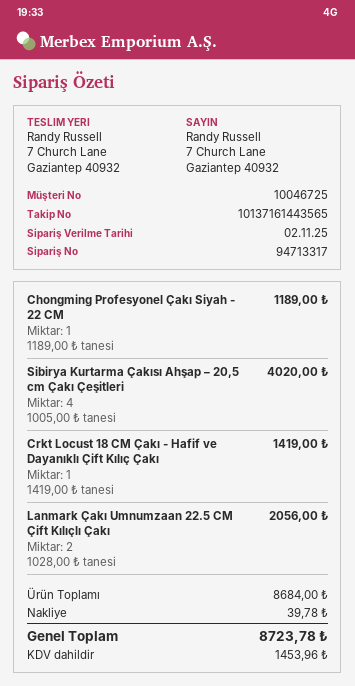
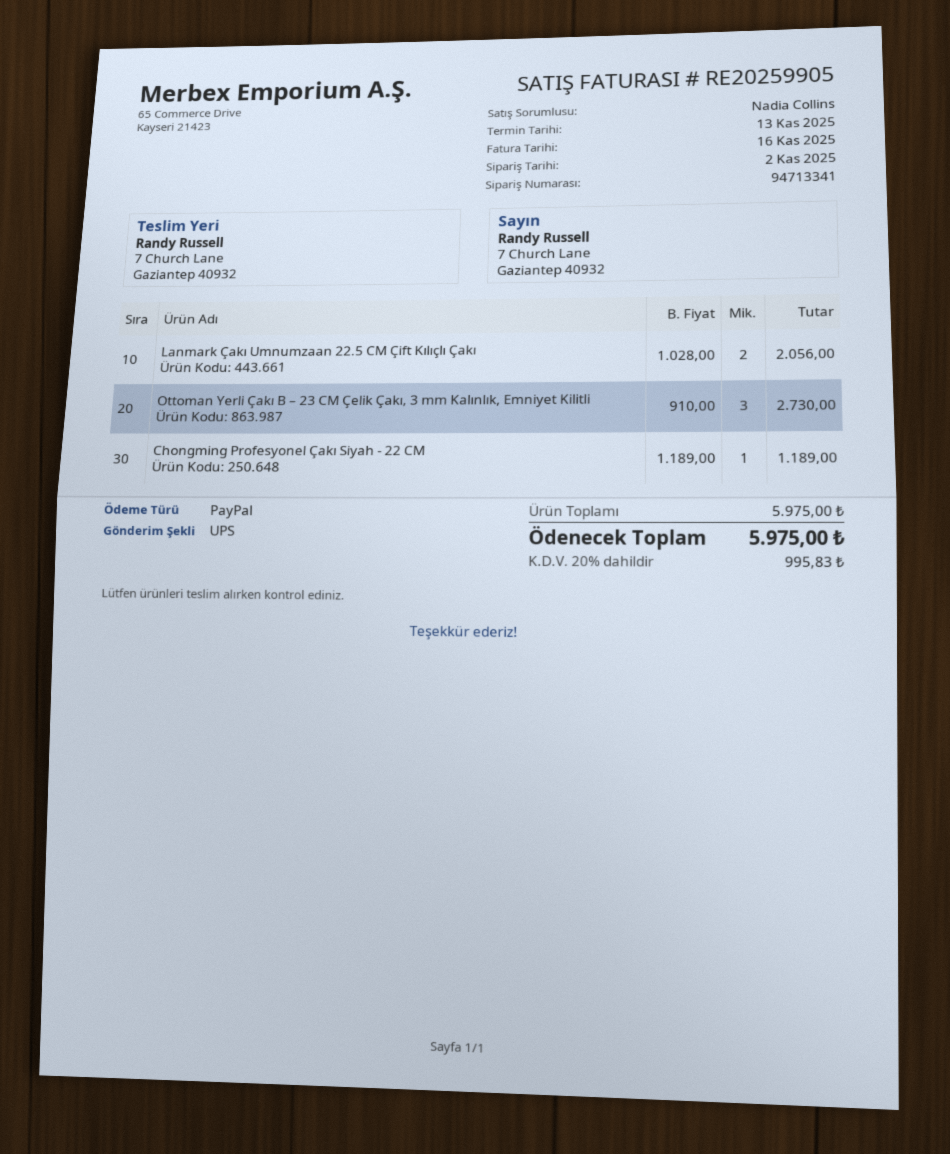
order number: 94713317 -> 94713341
Sibirya Kurtarma Çakısı Ahşap – 20,5 cm Çakı Çeşitleri: 4 x 1005.00 = 4020.00 -> none
Crkt Locust 18 CM Çakı - Hafif ve Dayanıklı Çift Kılıç Çakı: 1 x 1419.00 = 1419.00 -> none
Ottoman Yerli Çakı B – 23 CM Çelik Çakı, 3 mm Kalınlık, Emniyet Kilitli: none -> 3 x 910.00 = 2730.00
subtotal: 8684.00 -> 5975.00
shipping: 39.78 -> none
tax: 1453.96 -> 995.83
total: 8723.78 -> 5975.00

